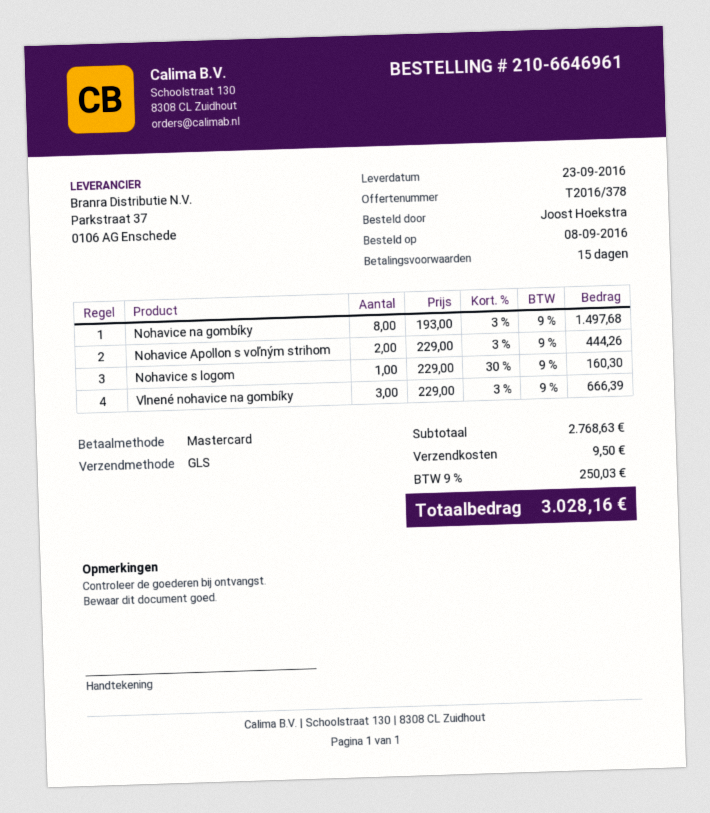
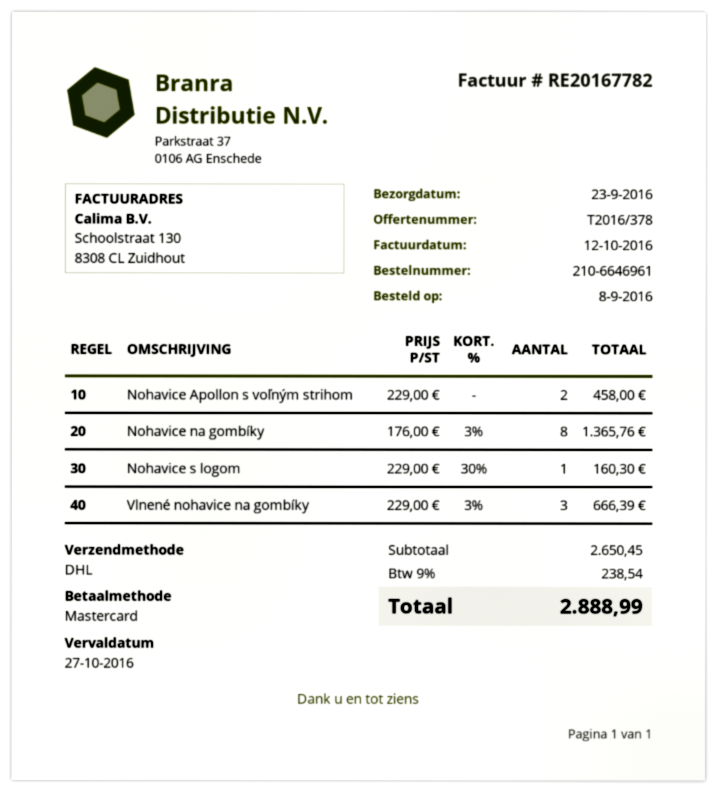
shipping method: GLS -> DHL
Nohavice na gombíky: 8 x 193.00 - 3% = 1497.68 -> 8 x 176.00 - 3% = 1365.76
Nohavice Apollon s voľným strihom: 2 x 229.00 - 3% = 444.26 -> 2 x 229.00 = 458.00
subtotal: 2768.63 -> 2650.45
shipping: 9.50 -> none
tax: 9% = 250.03 -> 9% = 238.54
total: 3028.16 -> 2888.99

